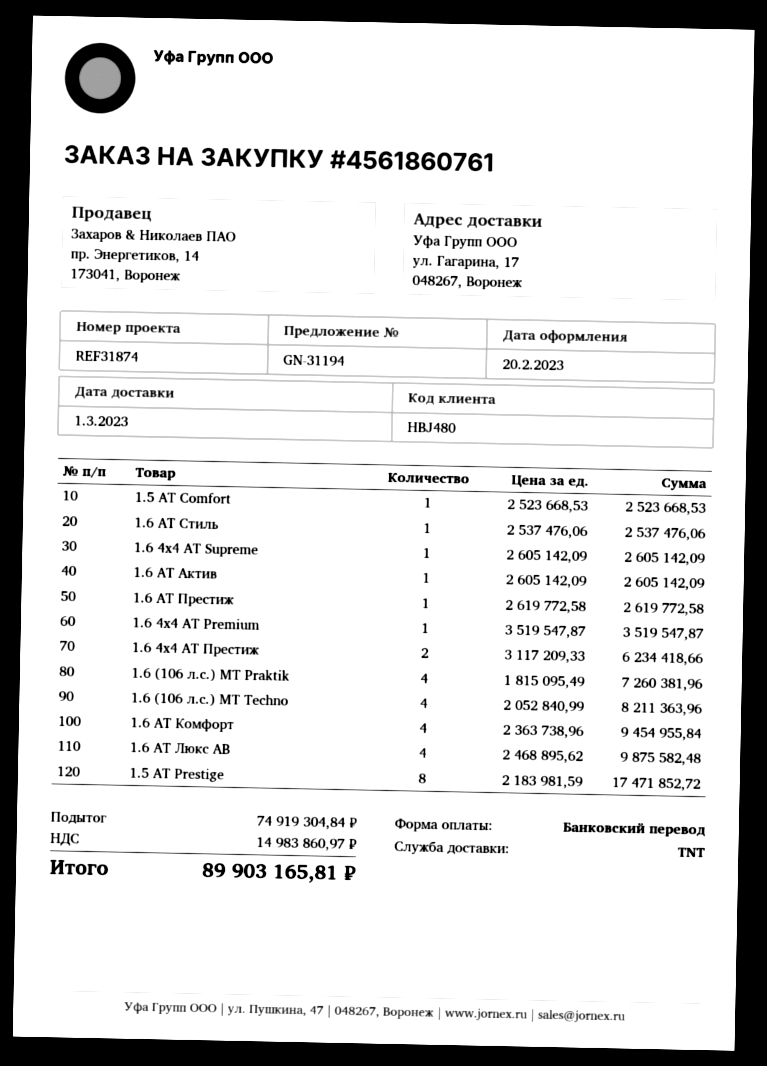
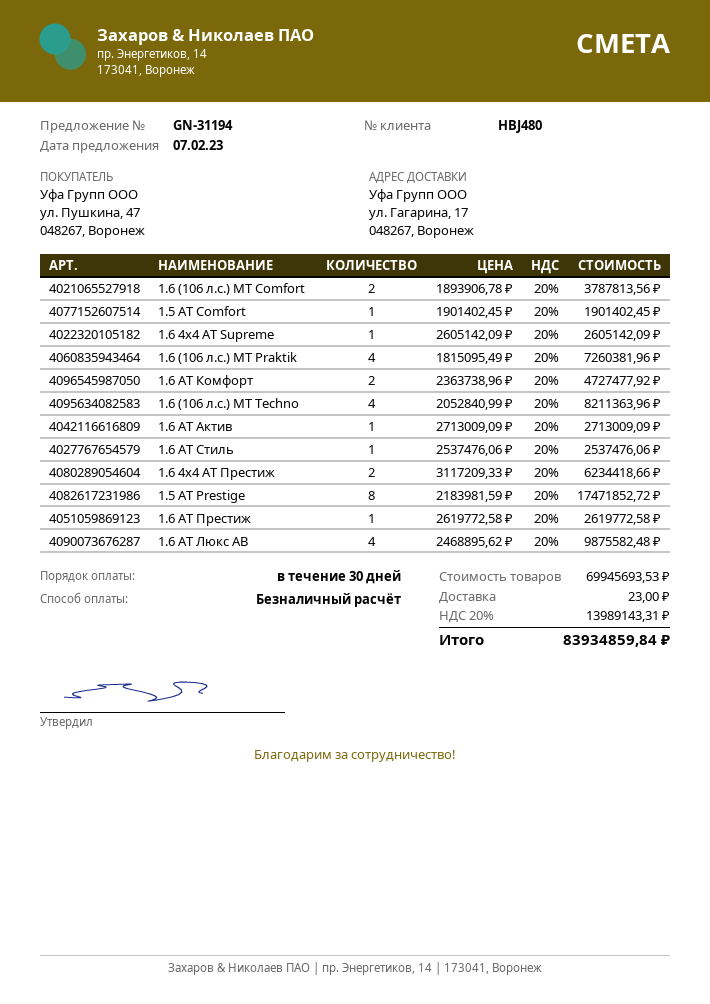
1.5 AT Comfort: 1 x 2523668.53 = 2523668.53 -> 1 x 1901402.45 = 1901402.45
1.6 AT Актив: 1 x 2605142.09 = 2605142.09 -> 1 x 2713009.09 = 2713009.09
1.6 4x4 AT Premium: 1 x 3519547.87 = 3519547.87 -> none
1.6 AT Комфорт: 4 x 2363738.96 = 9454955.84 -> 2 x 2363738.96 = 4727477.92
1.6 (106 л.с.) MT Comfort: none -> 2 x 1893906.78 = 3787813.56
subtotal: 74919304.84 -> 69945693.53
shipping: none -> 23.00
tax: 14983860.97 -> 13989143.31
total: 89903165.81 -> 83934859.84

